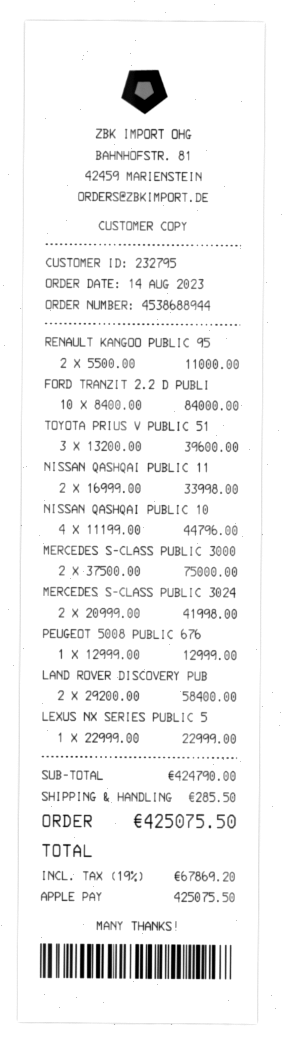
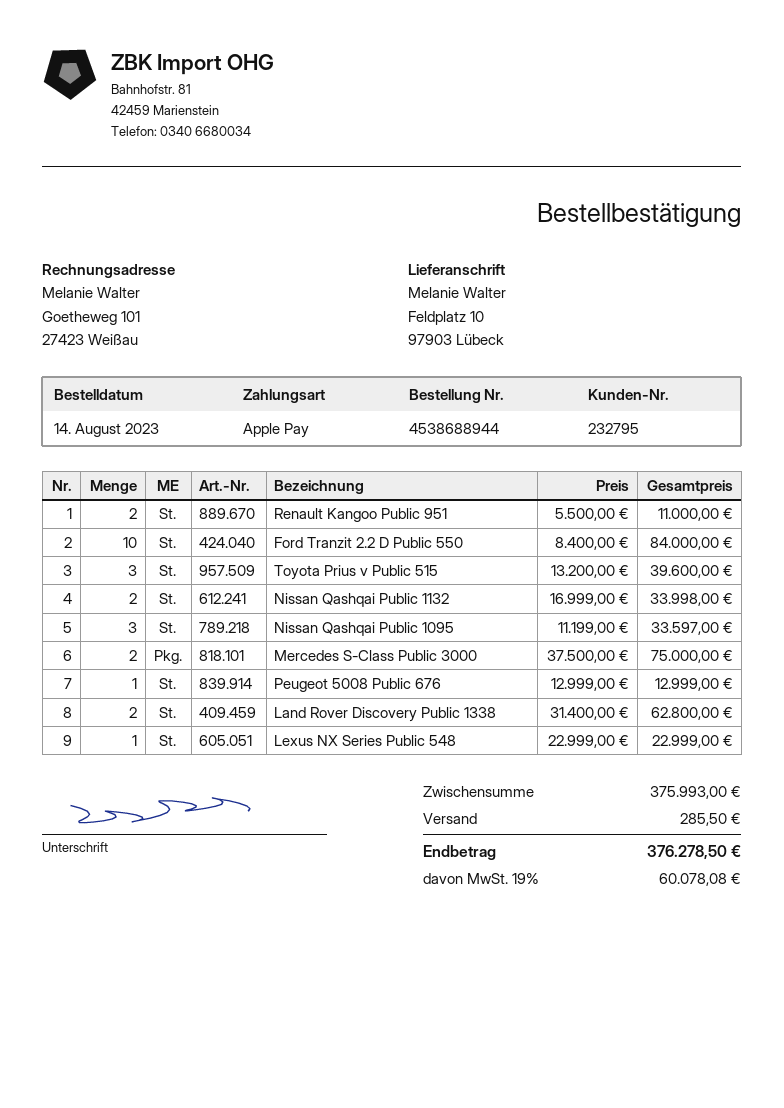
NISSAN QASHQAI PUBLIC 10: 4 x 11199.00 = 44796.00 -> 3 x 11199.00 = 33597.00
MERCEDES S-CLASS PUBLIC 3024: 2 x 20999.00 = 41998.00 -> none
LAND ROVER DISCOVERY PUB: 2 x 29200.00 = 58400.00 -> 2 x 31400.00 = 62800.00
subtotal: 424790.00 -> 375993.00
tax: 19% = 67869.20 -> 19% = 60078.08
total: 425075.50 -> 376278.50

